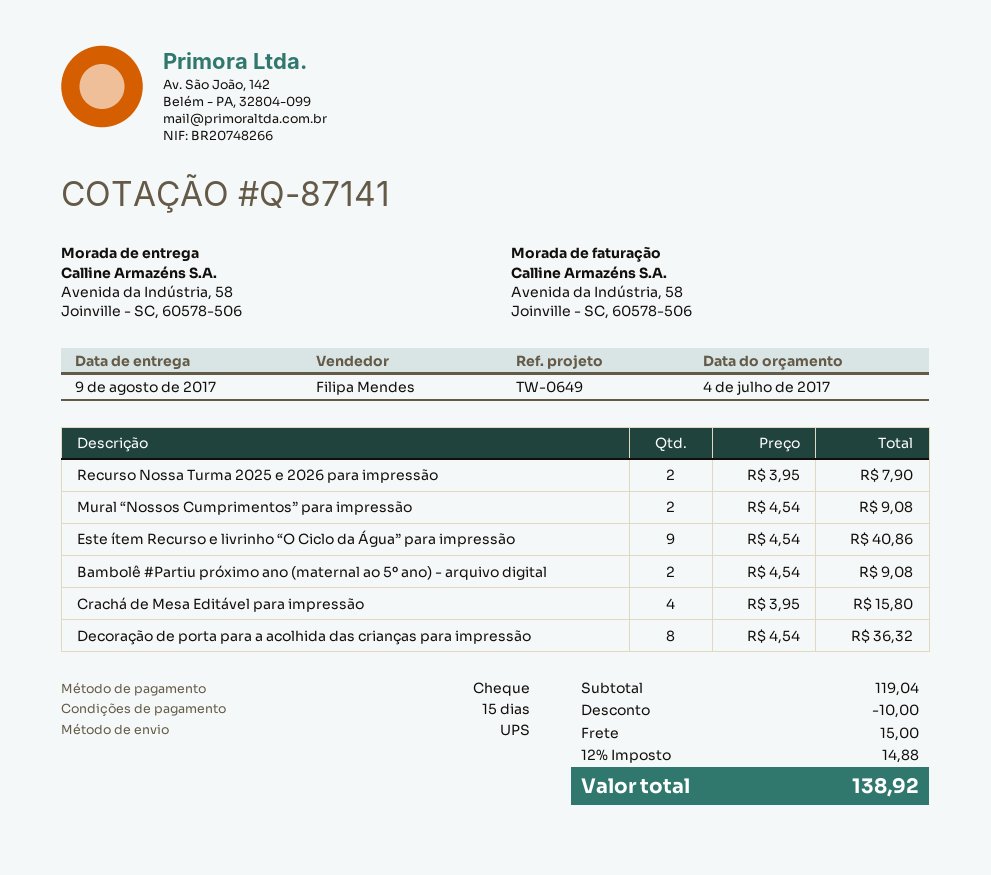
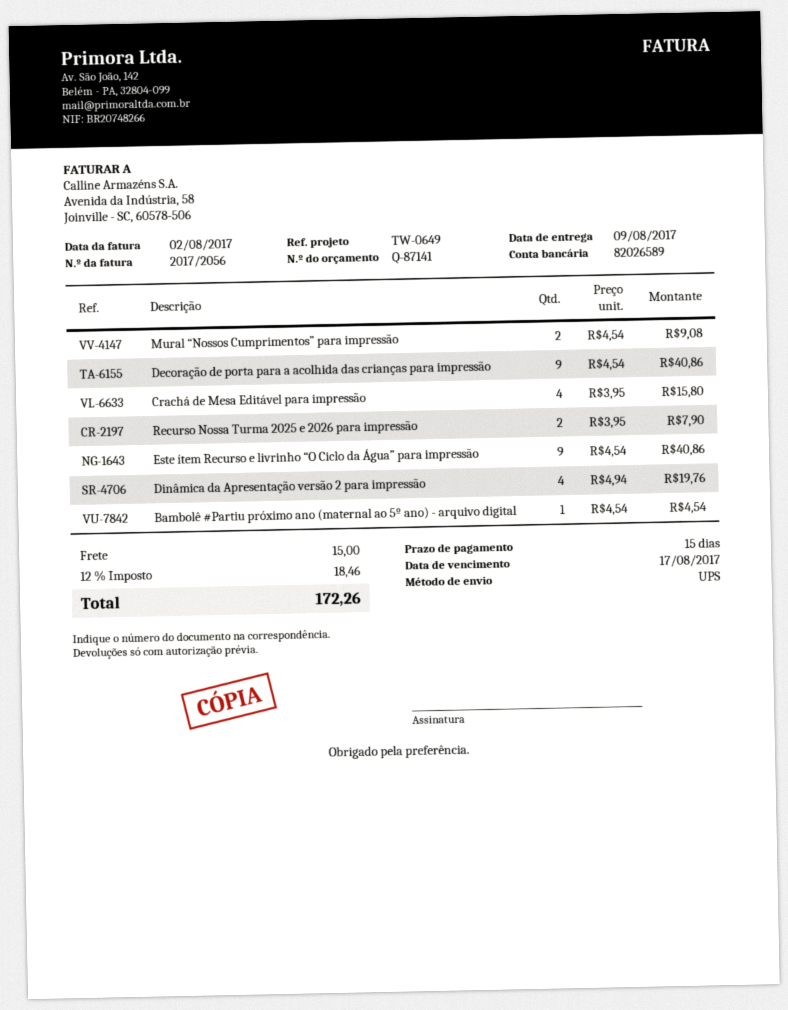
Bambolê #Partiu próximo ano (maternal ao 5º ano) - arquivo digital: 2 x 4.54 = 9.08 -> 1 x 4.54 = 4.54
Decoração de porta para a acolhida das crianças para impressão: 8 x 4.54 = 36.32 -> 9 x 4.54 = 40.86
Dinâmica da Apresentação versão 2 para impressão: none -> 4 x 4.94 = 19.76
discount: 10.00 -> none
tax: 12% = 14.88 -> 12% = 18.46
total: 138.92 -> 172.26

